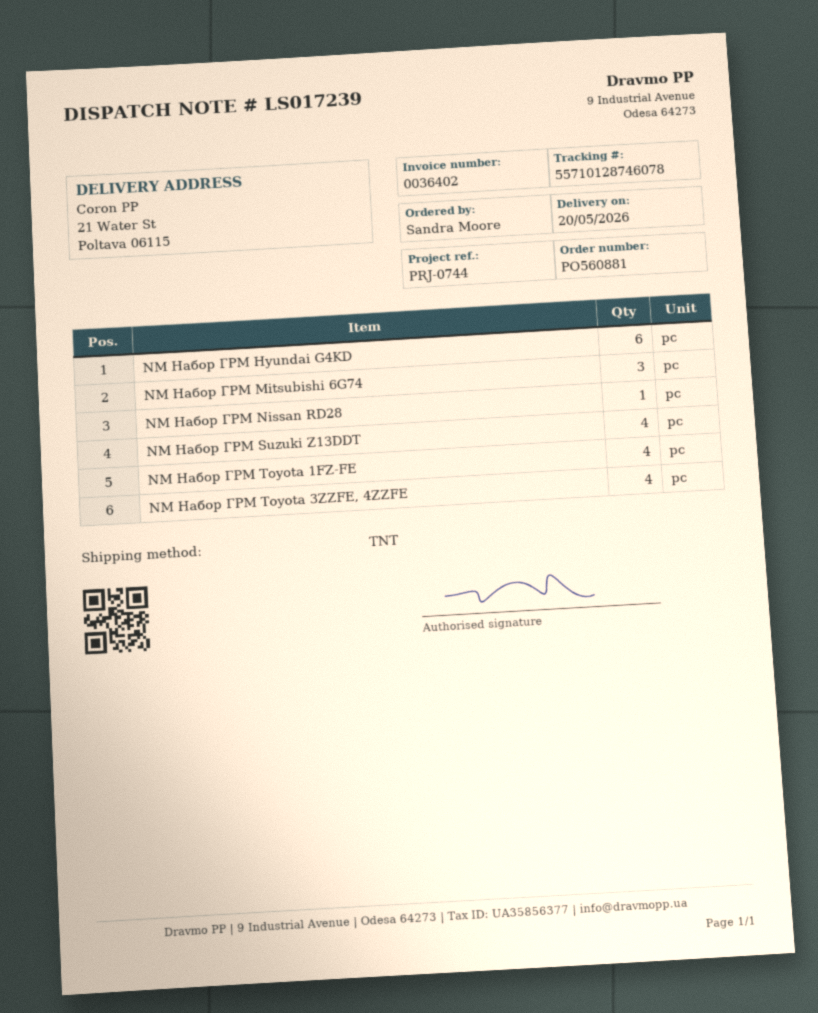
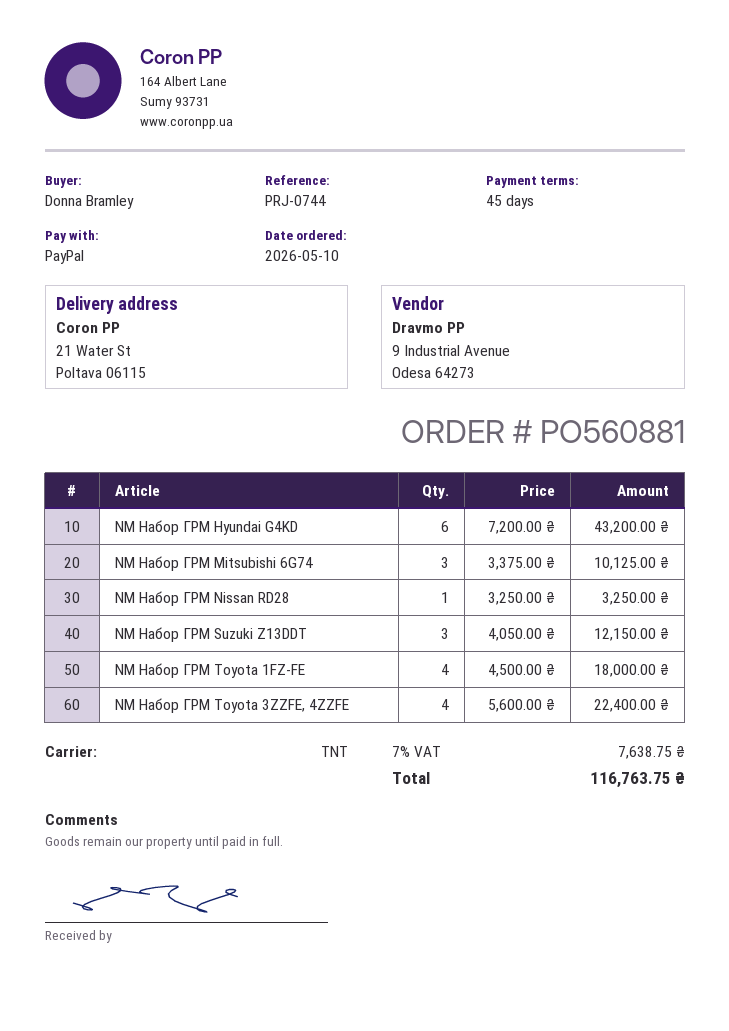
ordered by: Sandra Moore -> Donna Bramley
NM Набор ГРМ Suzuki Z13DDT: 4 -> 3

